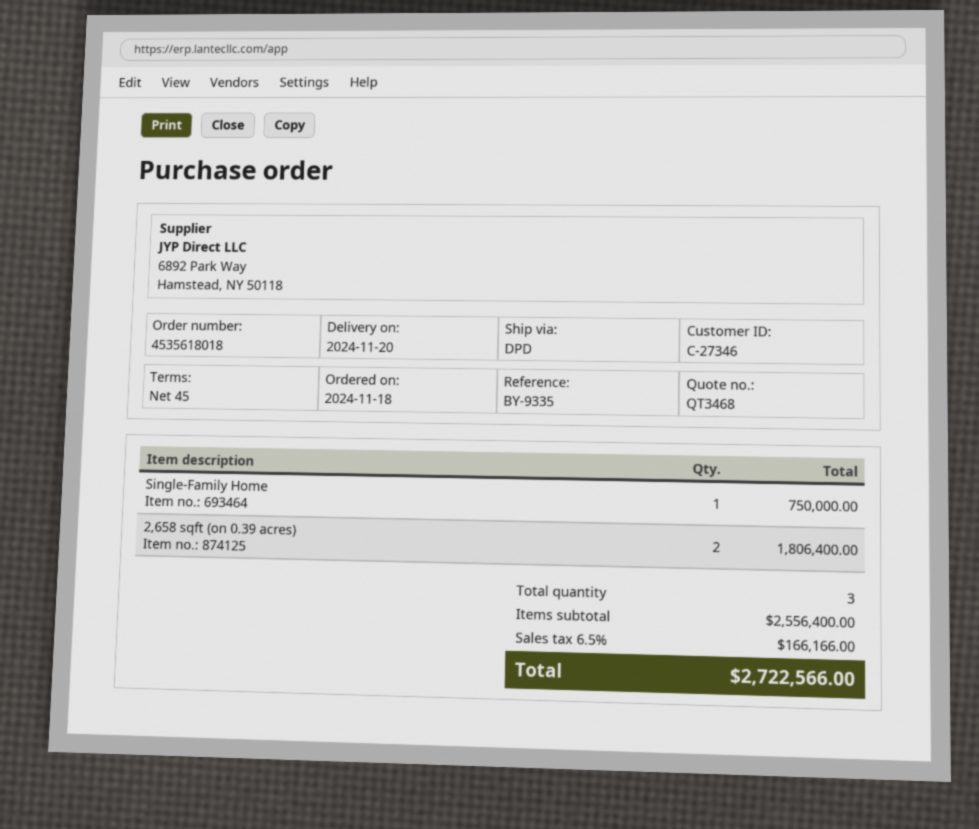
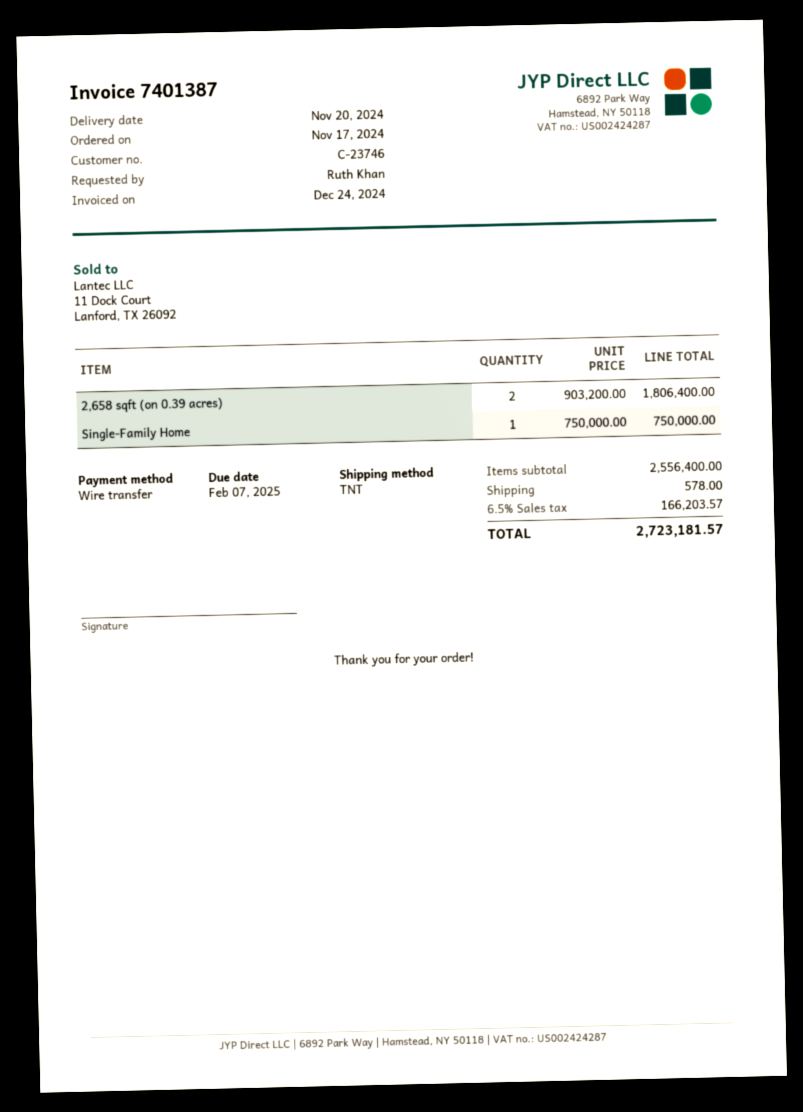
order date: 2024-11-18 -> 2024-11-17
customer number: C-27346 -> C-23746
shipping method: DPD -> TNT
shipping: none -> 578.00
tax: 6.5% = 166166.00 -> 6.5% = 166203.57
total: 2722566.00 -> 2723181.57

